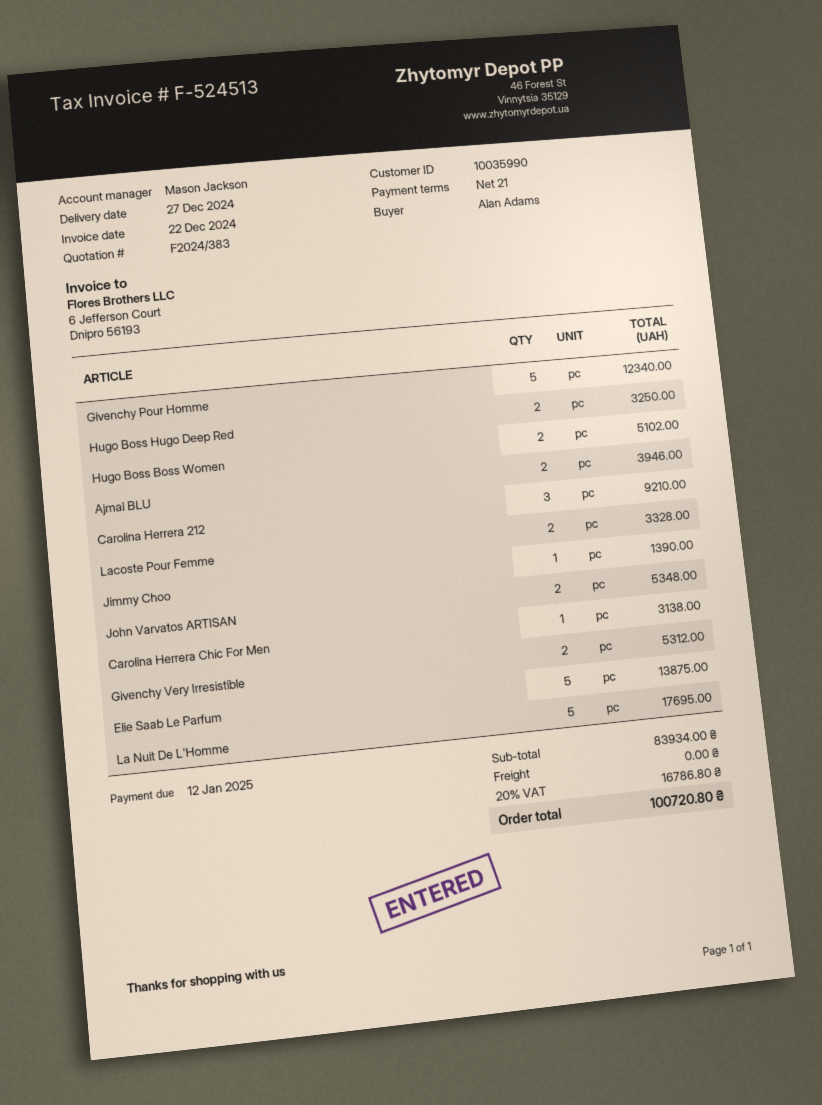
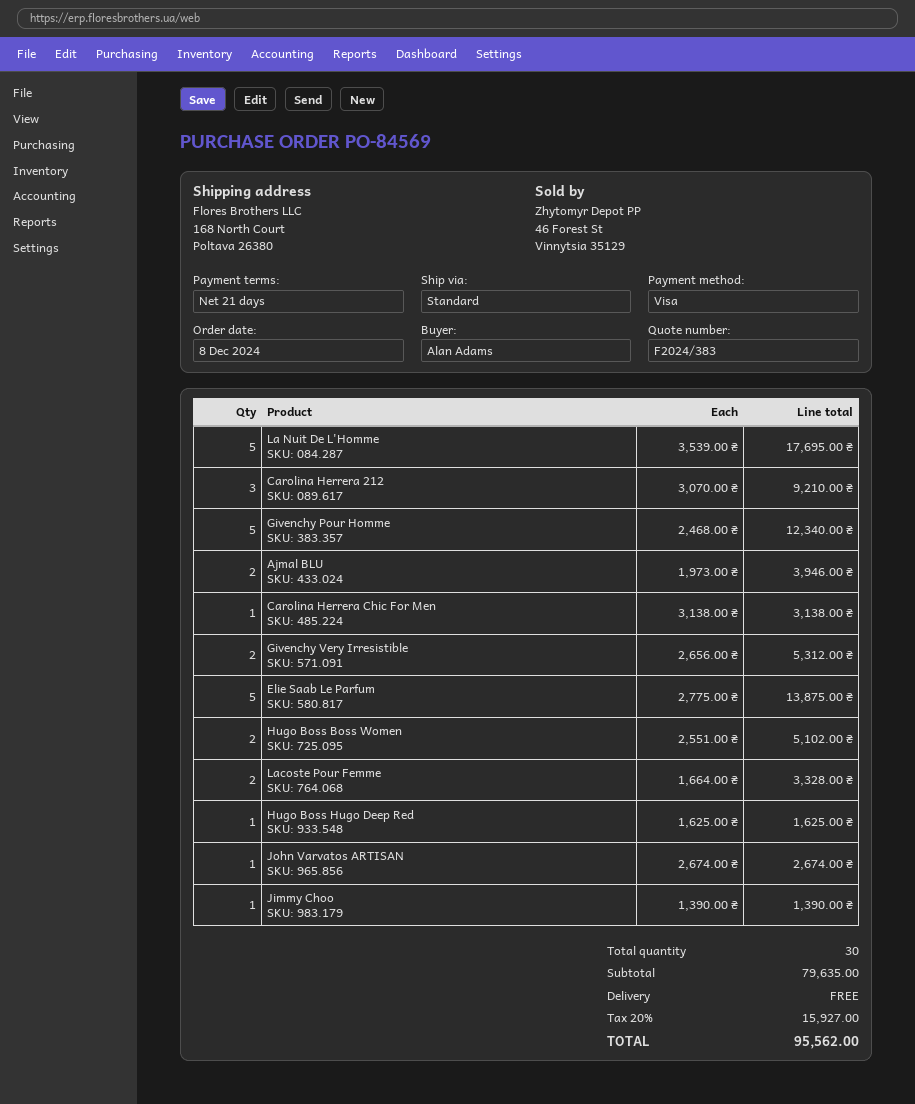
Hugo Boss Hugo Deep Red: 2 for 3250.00 -> 1 for 1625.00
John Varvatos ARTISAN: 2 for 5348.00 -> 1 for 2674.00
subtotal: 83934.00 -> 79635.00
tax: 20% = 16786.80 -> 20% = 15927.00
total: 100720.80 -> 95562.00

